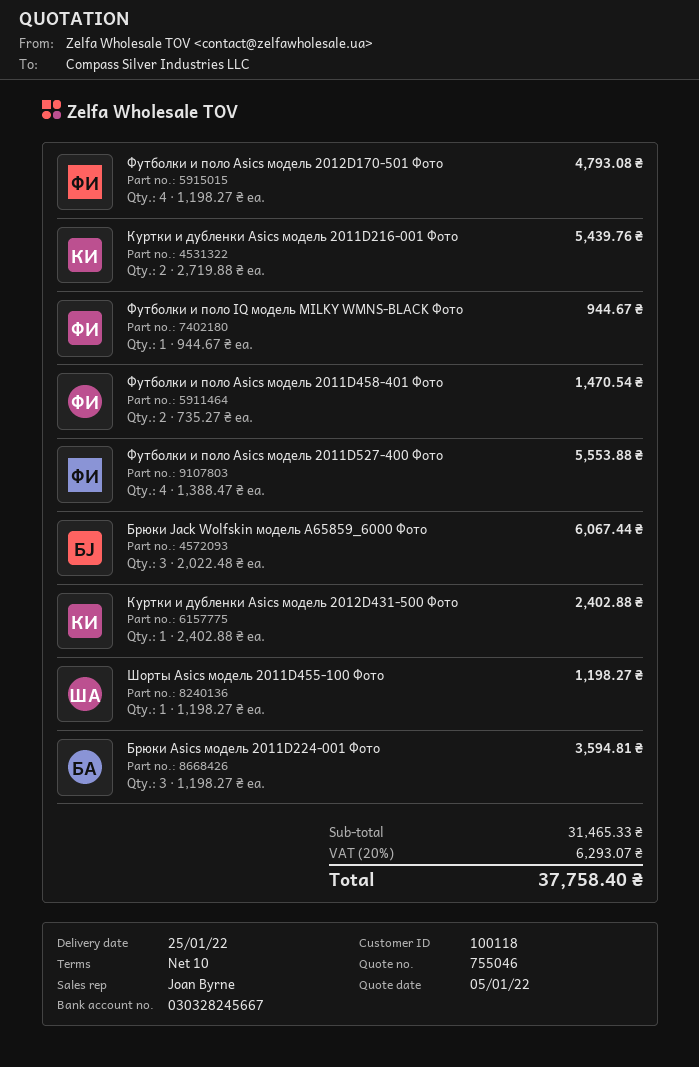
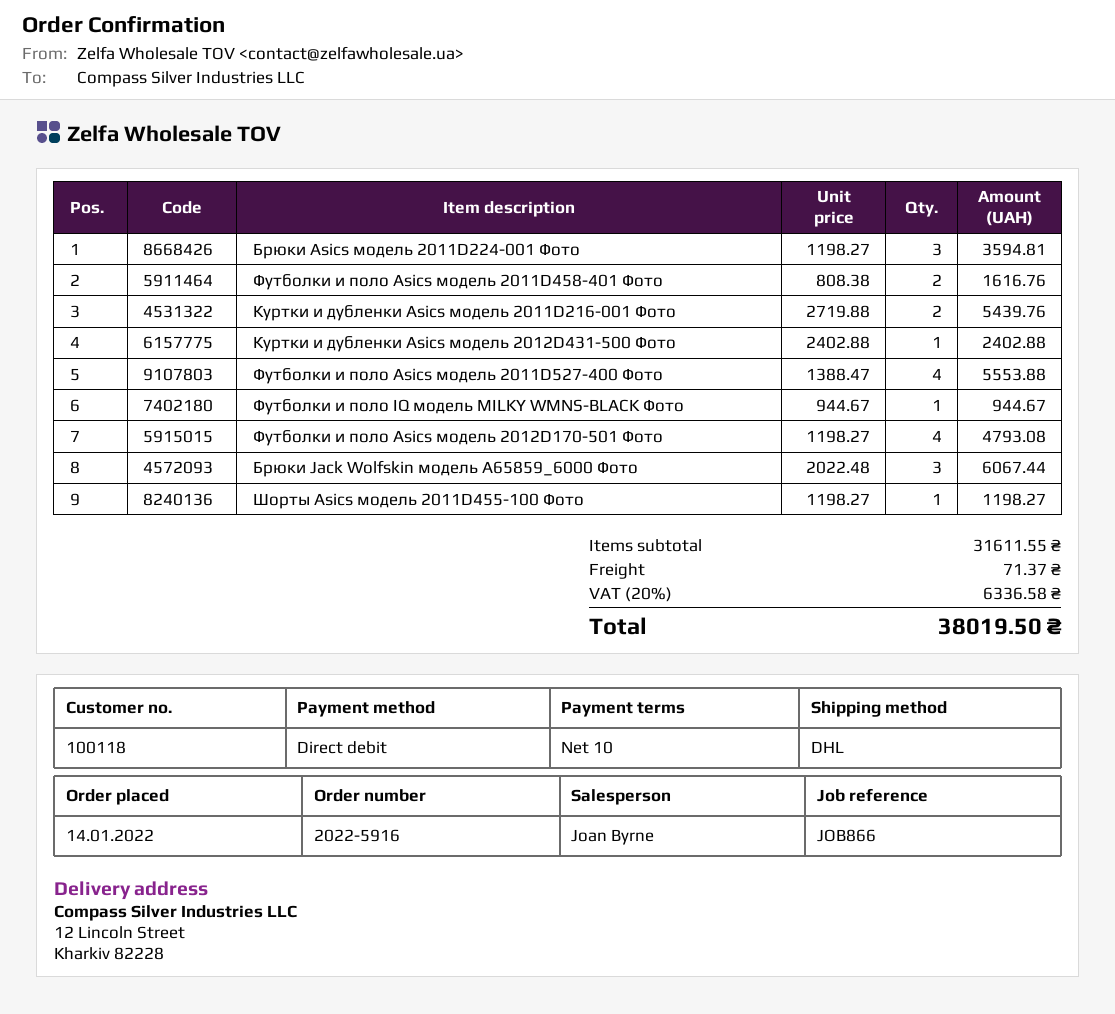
Футболки и поло Asics модель 2011D458-401 Фото: 2 x 735.27 = 1470.54 -> 2 x 808.38 = 1616.76
subtotal: 31465.33 -> 31611.55
shipping: none -> 71.37
tax: 20% = 6293.07 -> 20% = 6336.58
total: 37758.40 -> 38019.50

